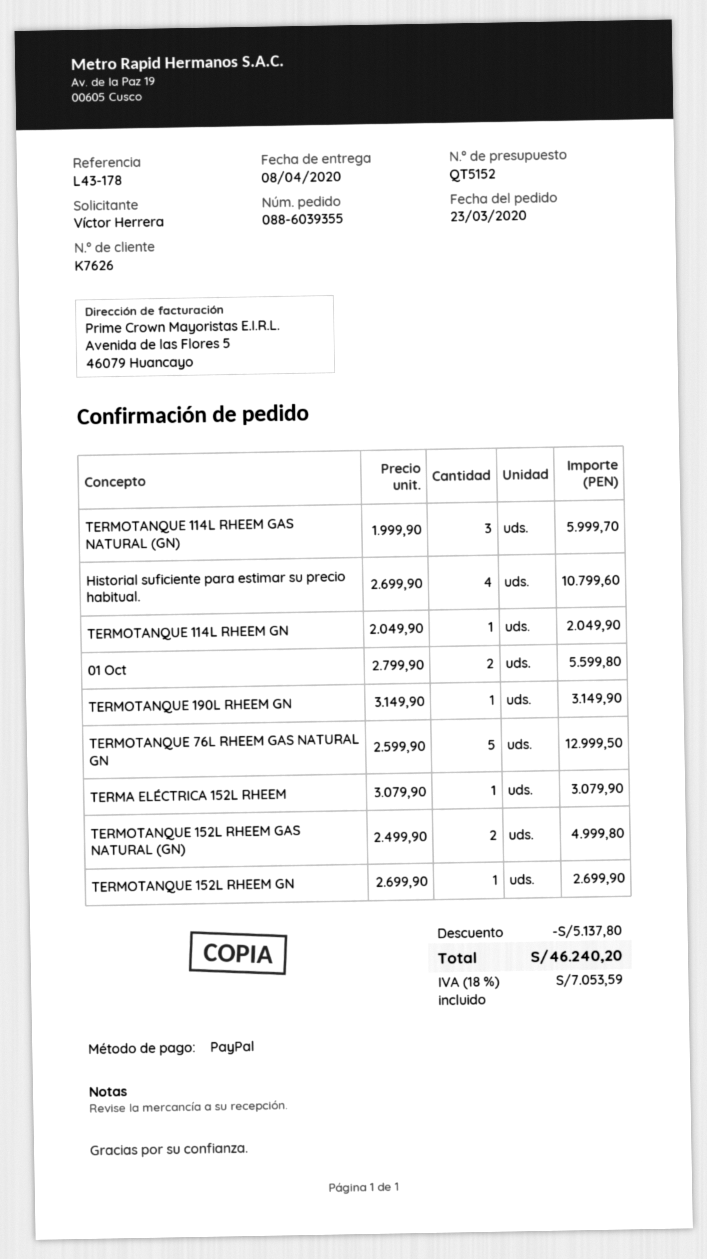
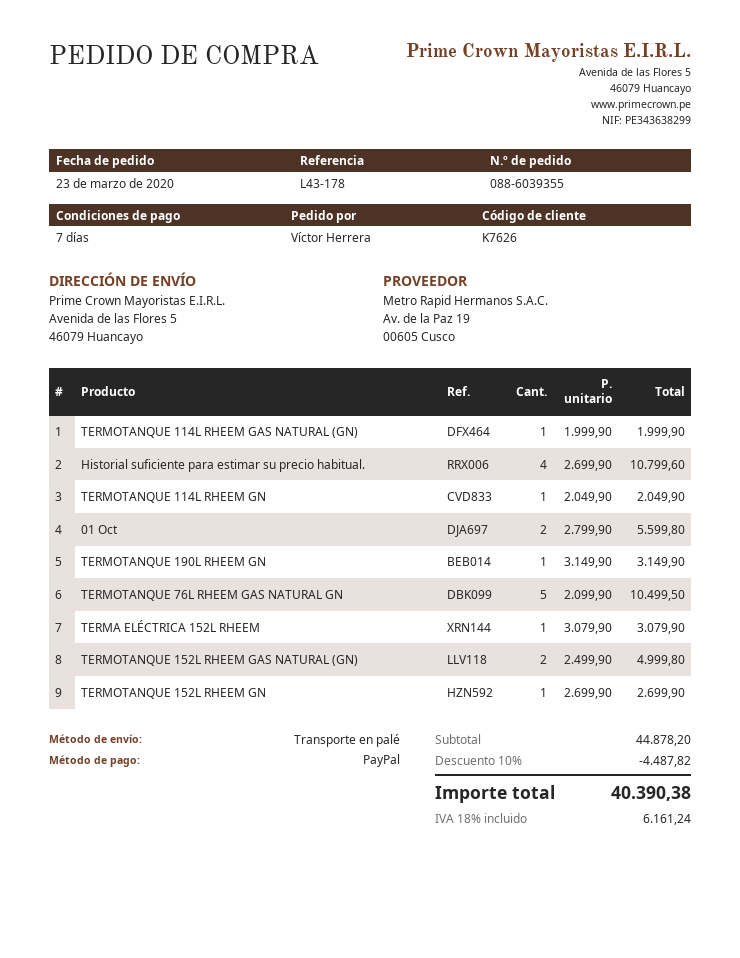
TERMOTANQUE 114L RHEEM GAS NATURAL (GN): 3 x 1999.90 = 5999.70 -> 1 x 1999.90 = 1999.90
TERMOTANQUE 76L RHEEM GAS NATURAL GN: 5 x 2599.90 = 12999.50 -> 5 x 2099.90 = 10499.50
discount: 5137.80 -> 4487.82
tax: 18% = 7053.59 -> 18% = 6161.24
total: 46240.20 -> 40390.38

